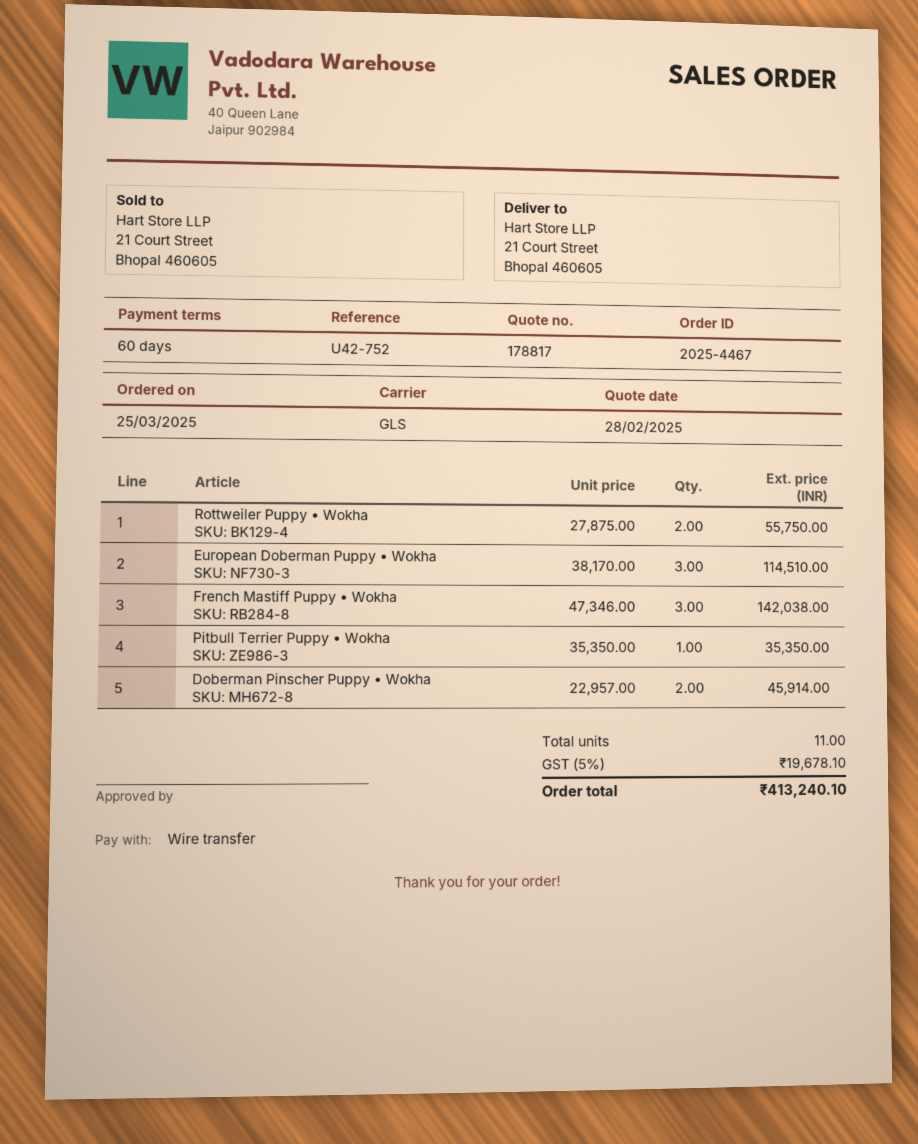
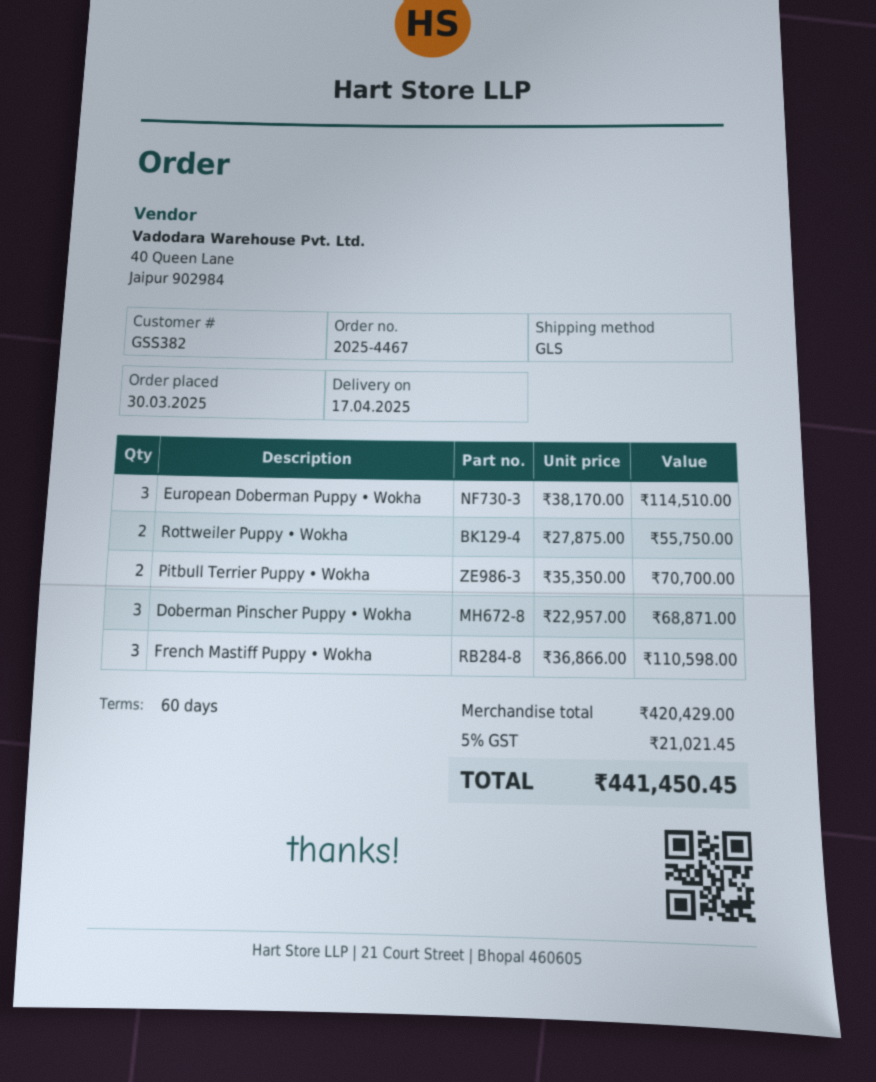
order date: 2025-03-25 -> 2025-03-30
French Mastiff Puppy • Wokha: 3 x 47346.00 = 142038.00 -> 3 x 36866.00 = 110598.00
Pitbull Terrier Puppy • Wokha: 1 x 35350.00 = 35350.00 -> 2 x 35350.00 = 70700.00
Doberman Pinscher Puppy • Wokha: 2 x 22957.00 = 45914.00 -> 3 x 22957.00 = 68871.00
tax: 5% = 19678.10 -> 5% = 21021.45
total: 413240.10 -> 441450.45

